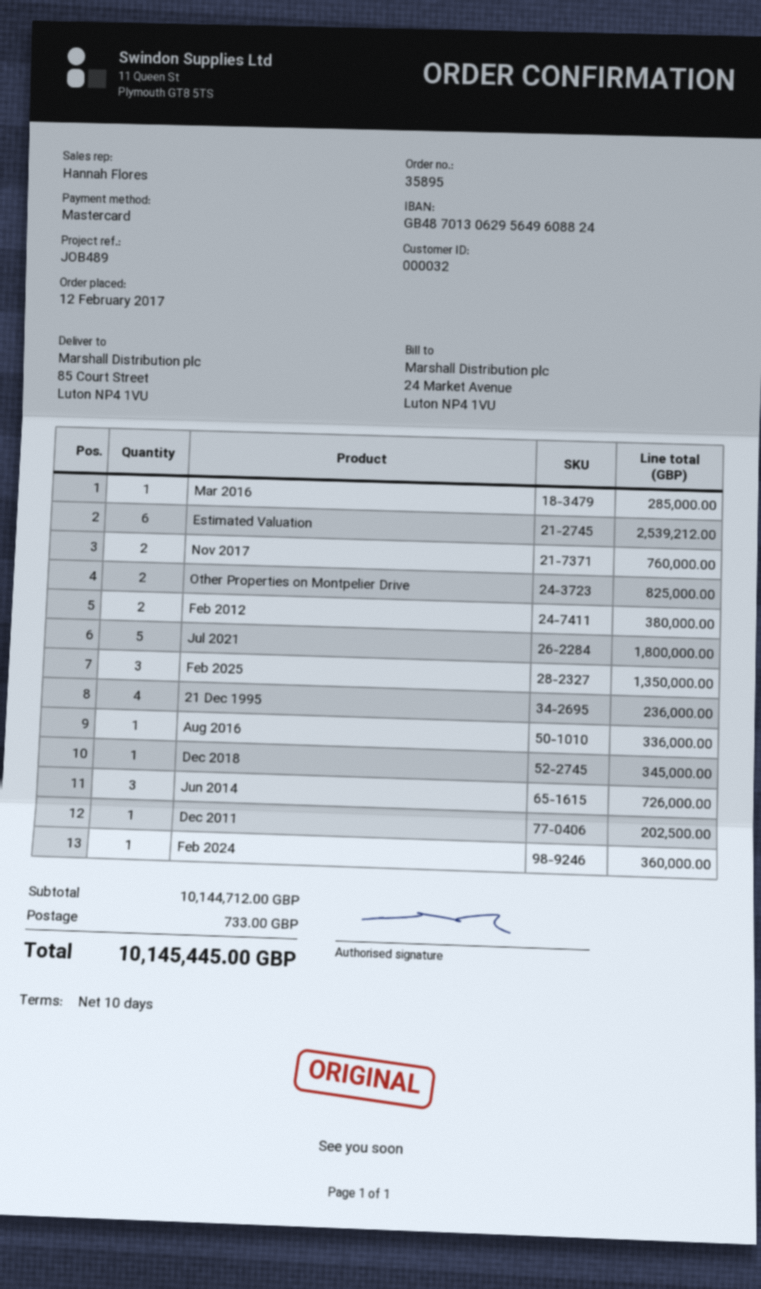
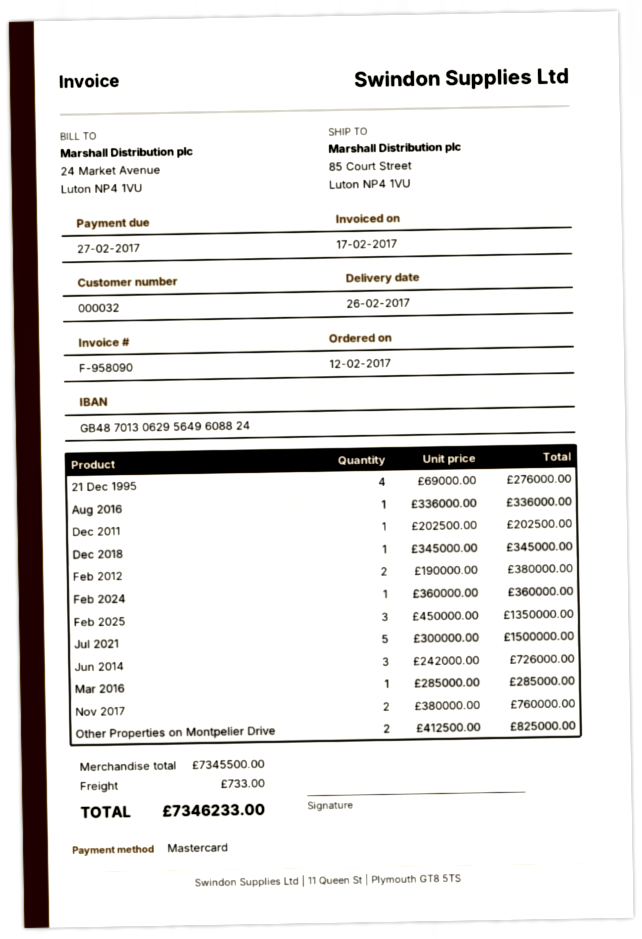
Estimated Valuation: 6 for 2539212.00 -> none
Jul 2021: 5 for 1800000.00 -> 5 for 1500000.00
21 Dec 1995: 4 for 236000.00 -> 4 for 276000.00
subtotal: 10144712.00 -> 7345500.00
total: 10145445.00 -> 7346233.00

